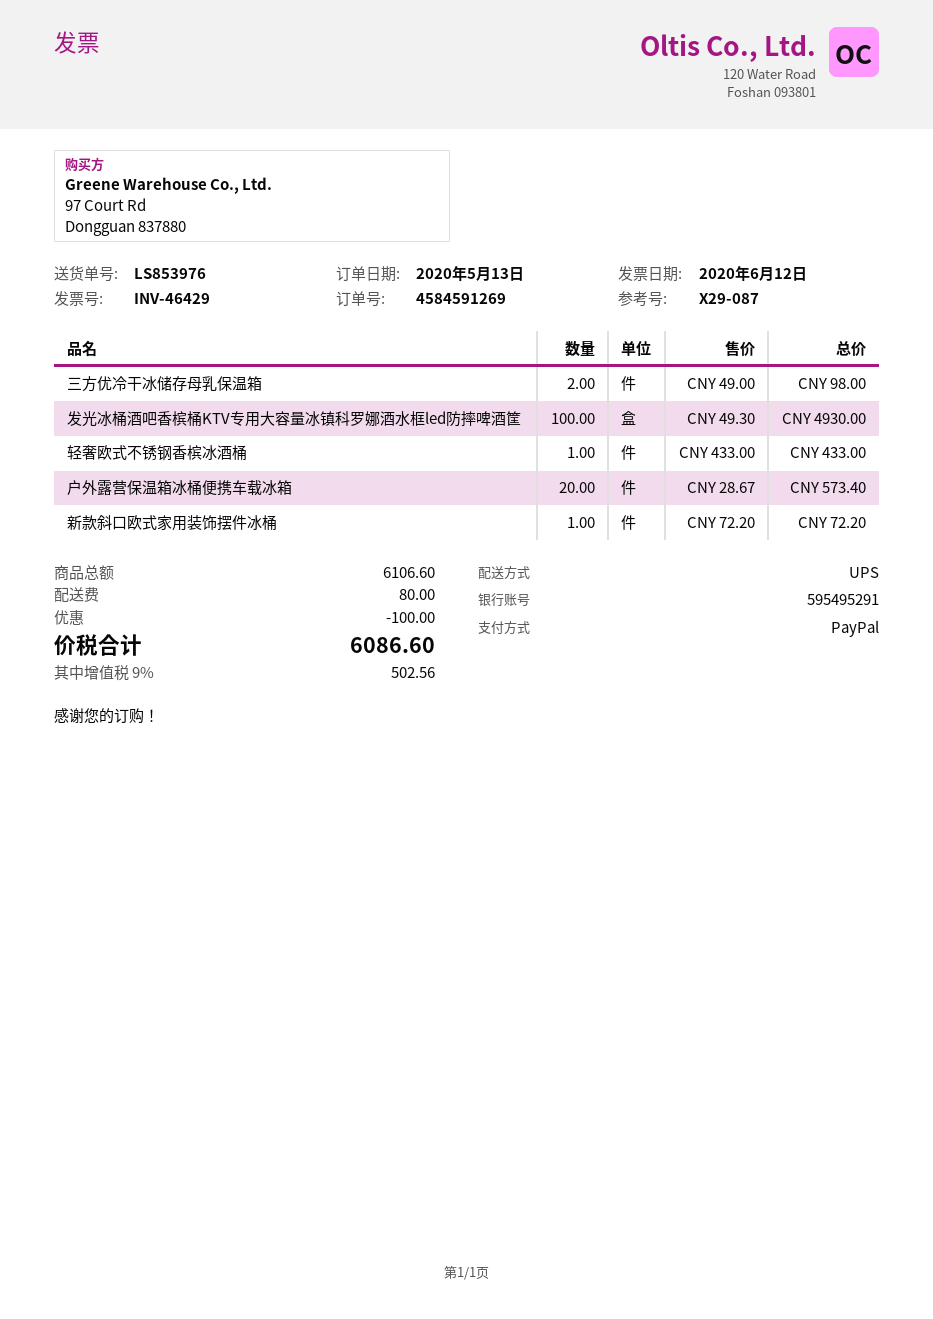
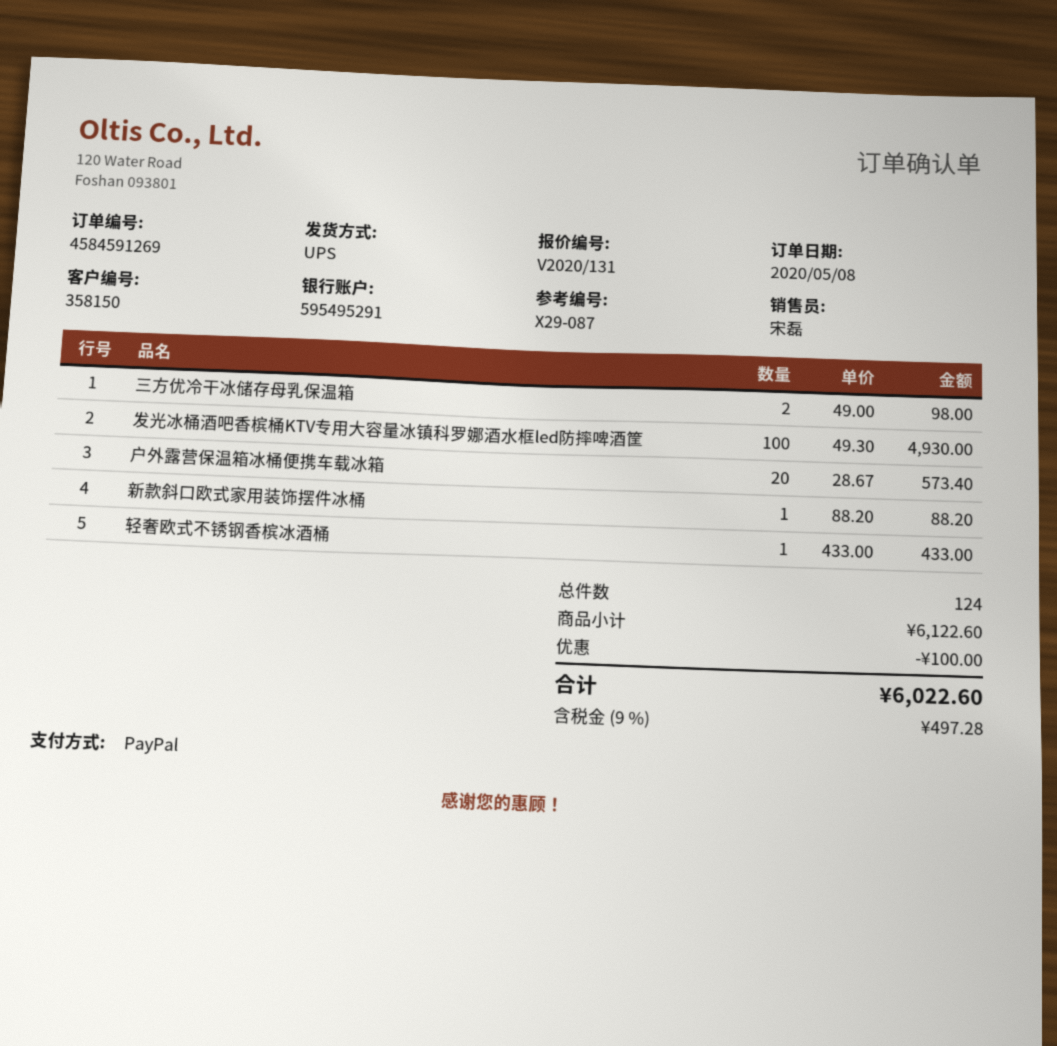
order date: 2020-05-13 -> 2020-05-08
新款斜口欧式家用装饰摆件冰桶: 1 x 72.20 = 72.20 -> 1 x 88.20 = 88.20
subtotal: 6106.60 -> 6122.60
shipping: 80.00 -> none
tax: 9% = 502.56 -> 9% = 497.28
total: 6086.60 -> 6022.60

